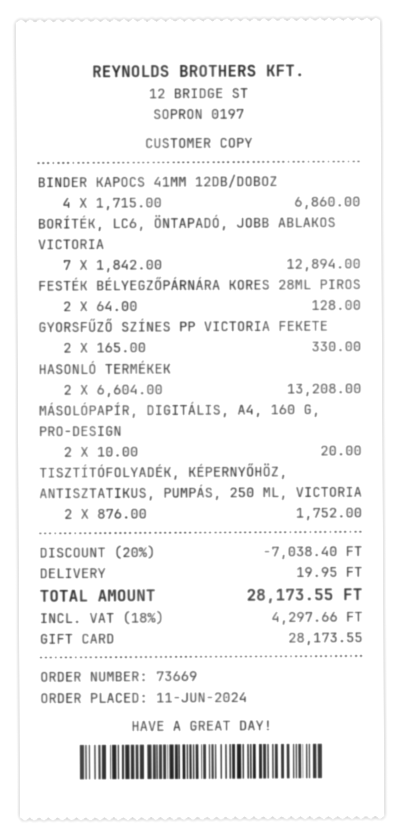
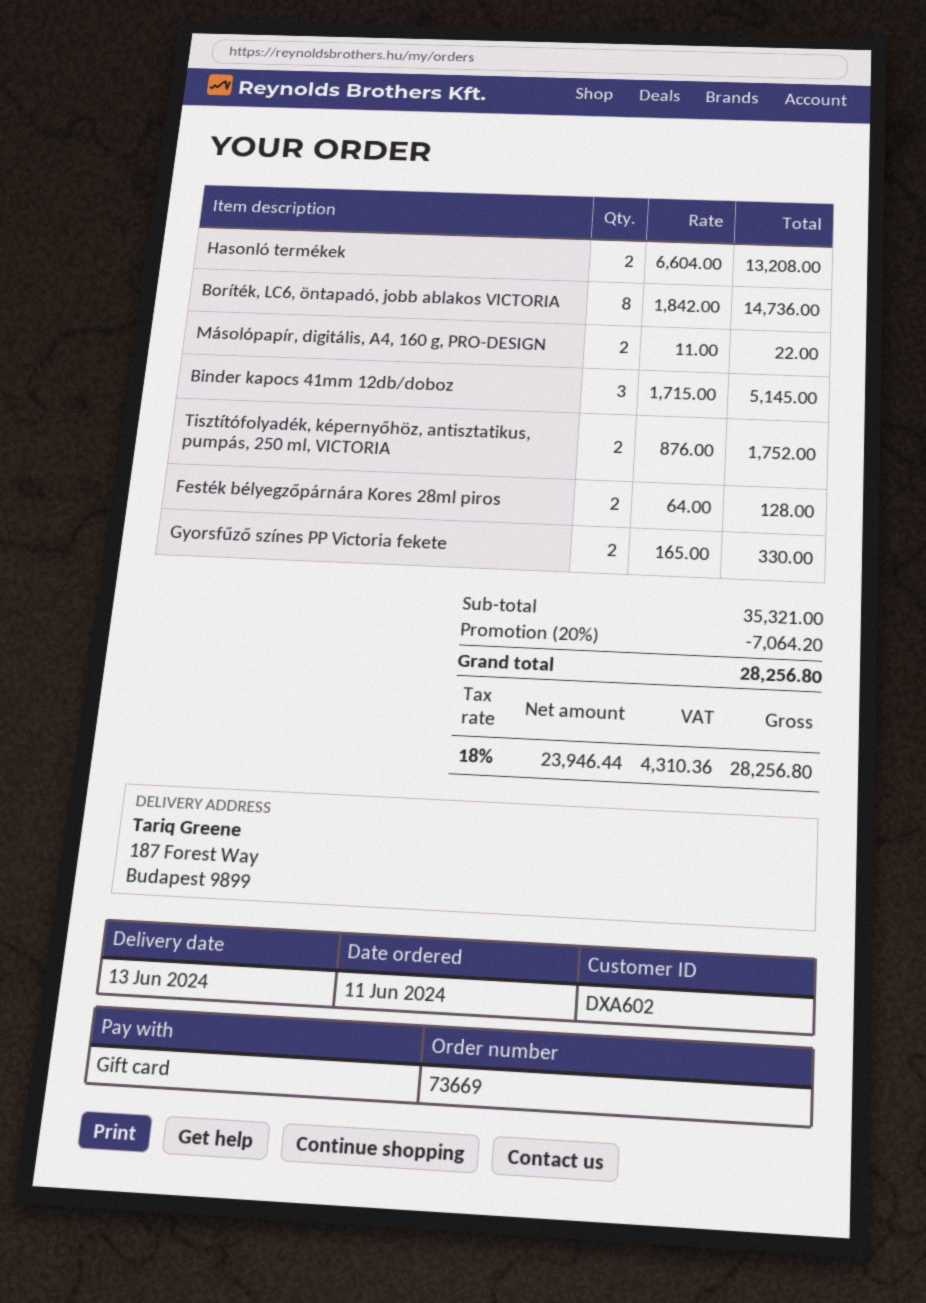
BINDER KAPOCS 41MM 12DB/DOBOZ: 4 x 1715.00 = 6860.00 -> 3 x 1715.00 = 5145.00
BORÍTÉK, LC6, ÖNTAPADÓ, JOBB ABLAKOS VICTORIA: 7 x 1842.00 = 12894.00 -> 8 x 1842.00 = 14736.00
MÁSOLÓPAPÍR, DIGITÁLIS, A4, 160 G, PRO-DESIGN: 2 x 10.00 = 20.00 -> 2 x 11.00 = 22.00
discount: 20% = 7038.40 -> 20% = 7064.20
shipping: 19.95 -> none
tax: 18% = 4297.66 -> 18% = 4310.36
total: 28173.55 -> 28256.80

